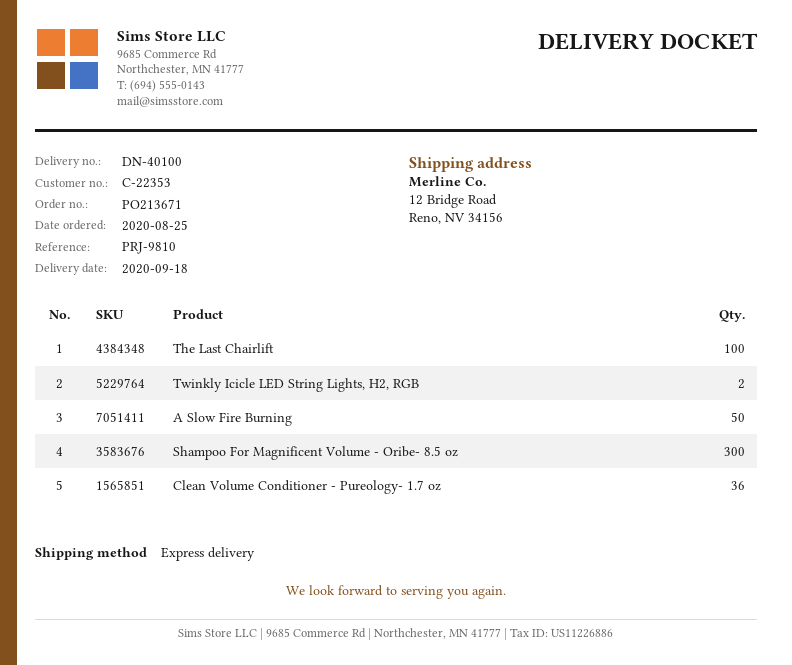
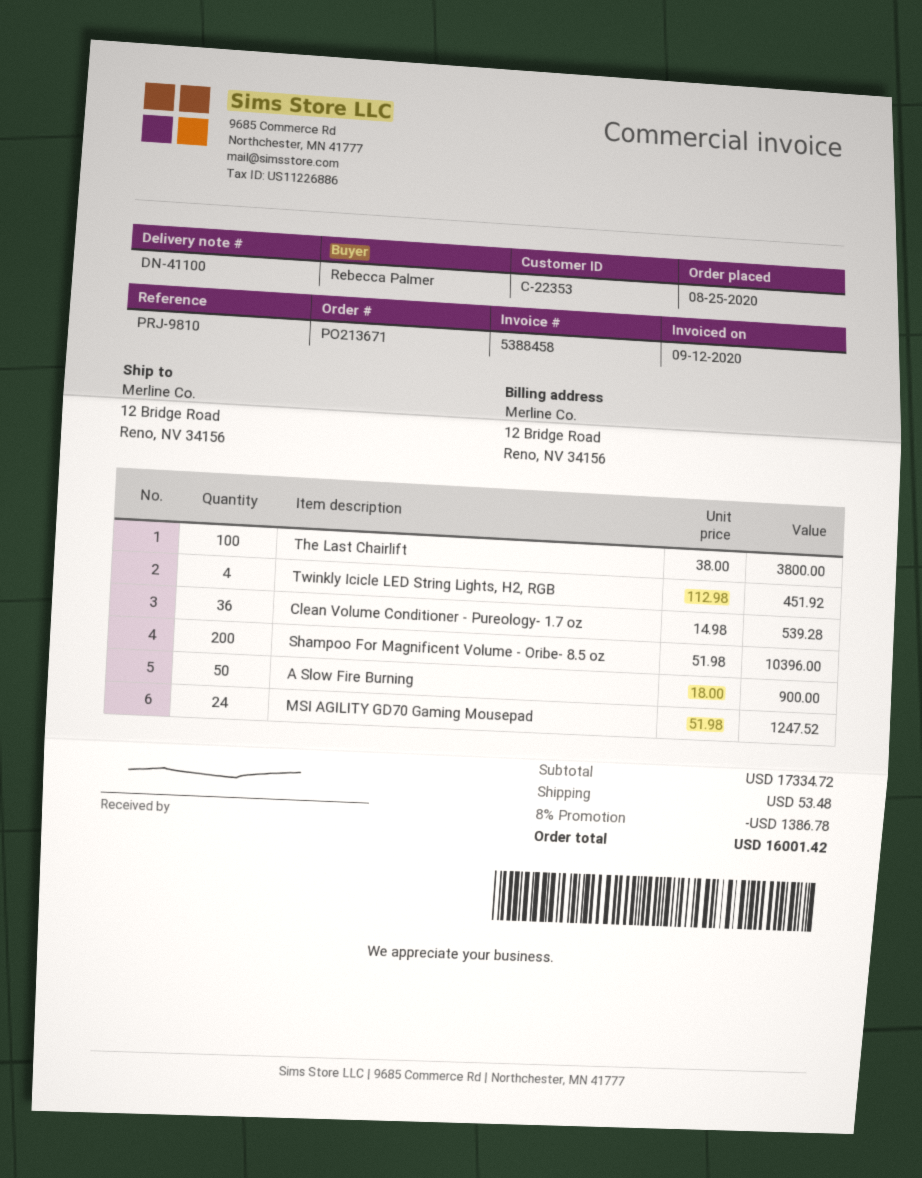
delivery note number: DN-40100 -> DN-41100
Twinkly Icicle LED String Lights, H2, RGB: 2 -> 4
Shampoo For Magnificent Volume - Oribe- 8.5 oz: 300 -> 200
MSI AGILITY GD70 Gaming Mousepad: none -> 24

